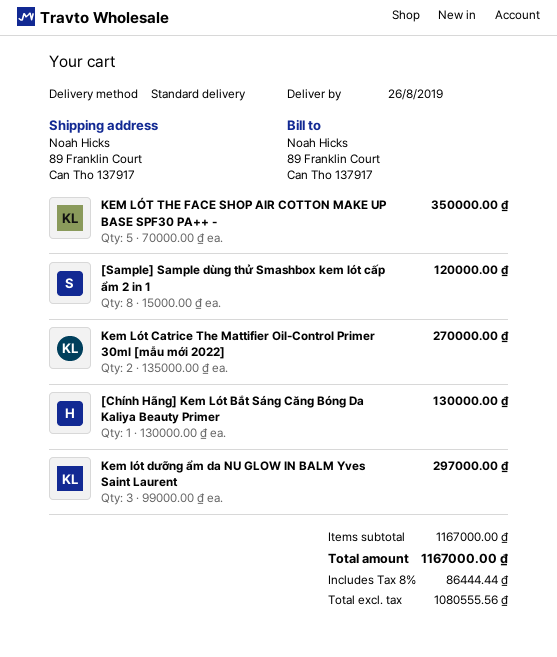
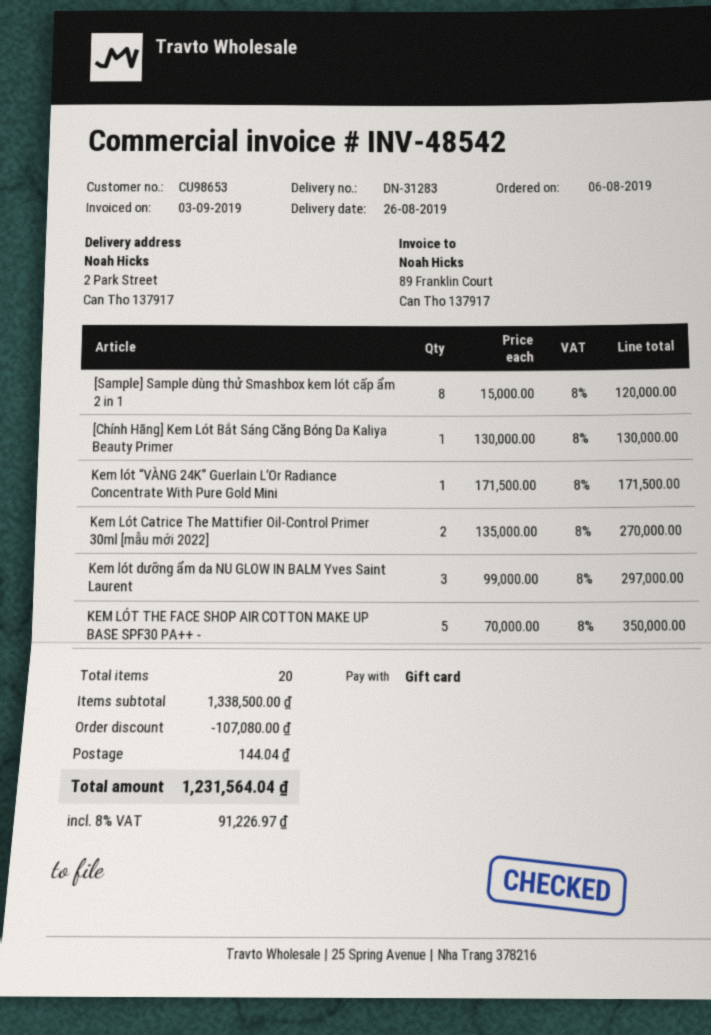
ship to: 89 Franklin Court, Can Tho 137917 -> 2 Park Street, Can Tho 137917
Kem lót “VÀNG 24K” Guerlain L’Or Radiance Concentrate With Pure Gold Mini: none -> 1 x 171500.00 = 171500.00
subtotal: 1167000.00 -> 1338500.00
discount: none -> 107080.00
shipping: none -> 144.04
tax: 8% = 86444.44 -> 8% = 91226.97
total: 1167000.00 -> 1231564.04

